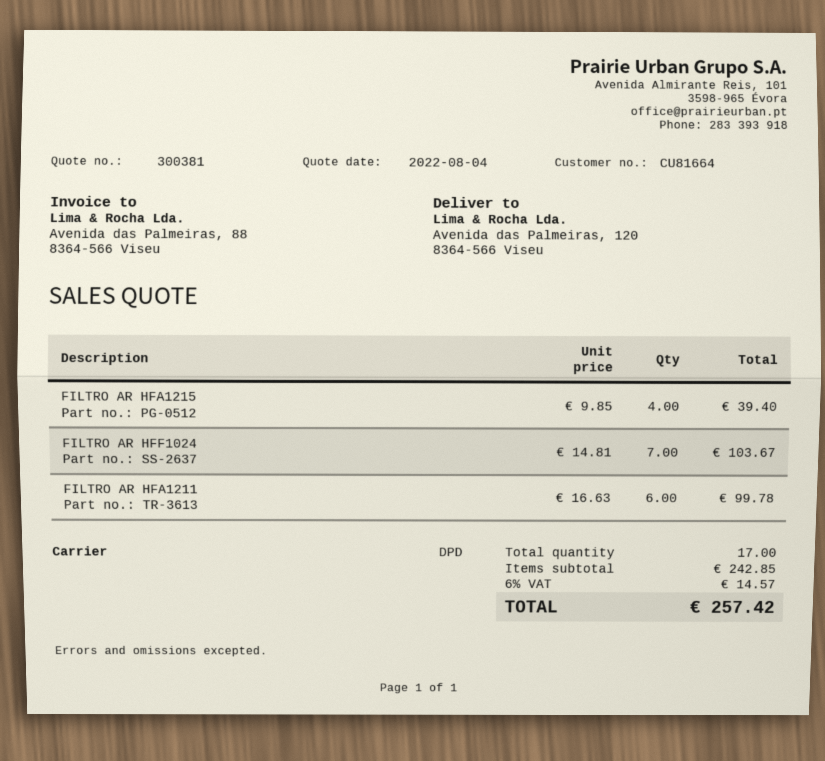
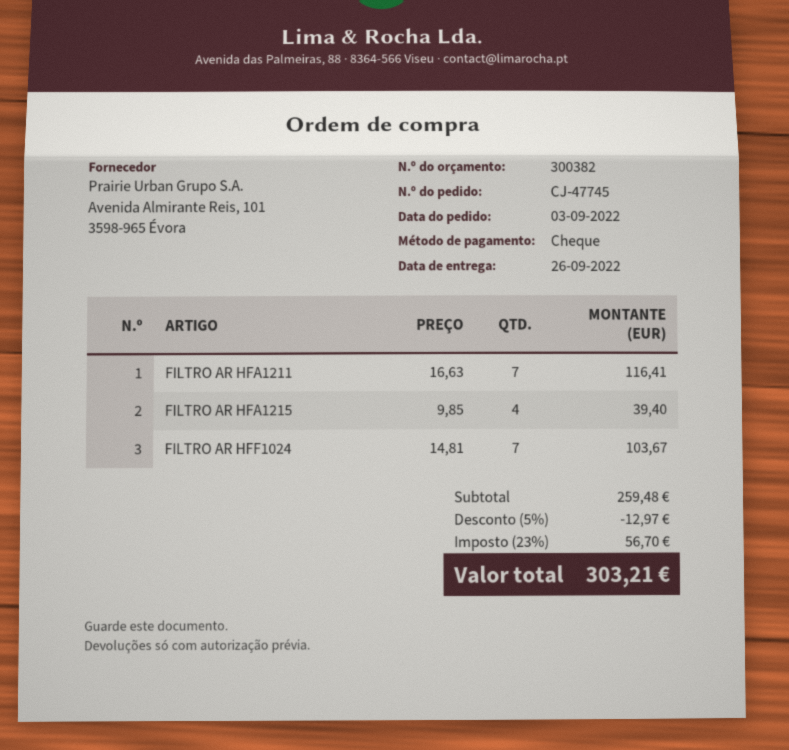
quote number: 300381 -> 300382
FILTRO AR HFA1211: 6 x 16.63 = 99.78 -> 7 x 16.63 = 116.41
subtotal: 242.85 -> 259.48
discount: none -> 5% = 12.97
tax: 6% = 14.57 -> 23% = 56.70
total: 257.42 -> 303.21

